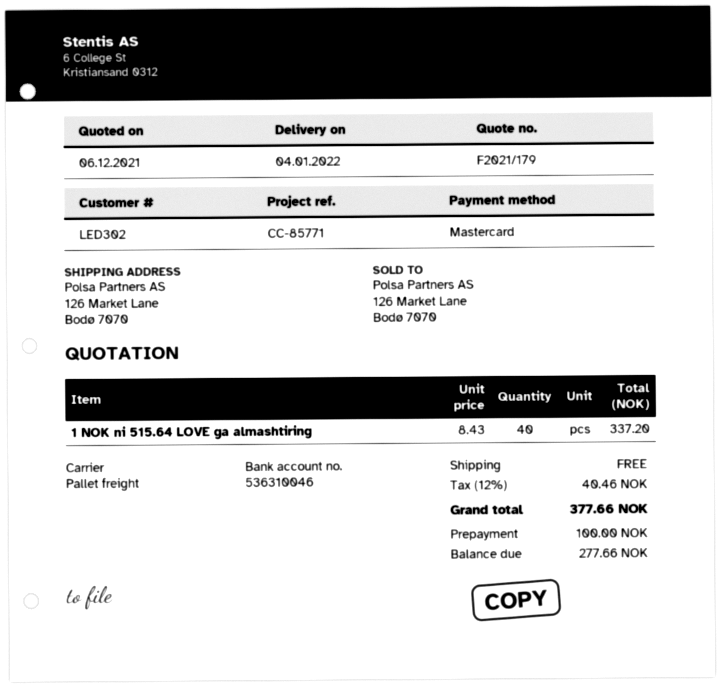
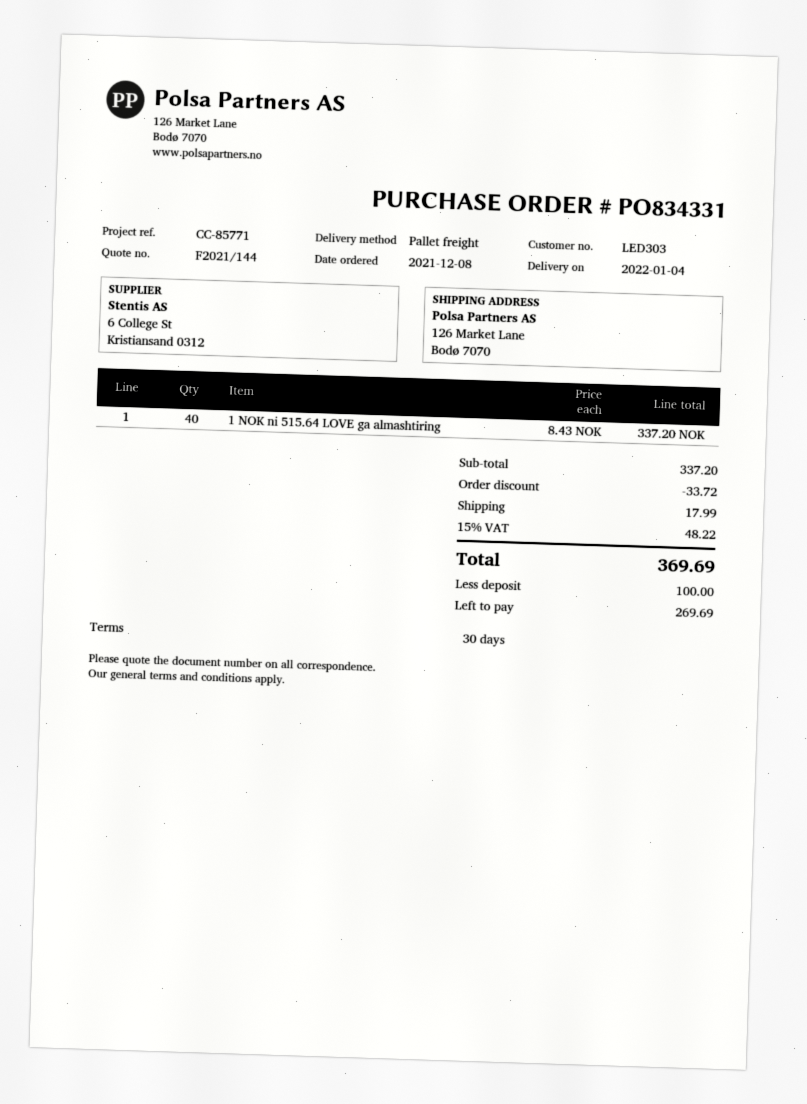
quote number: F2021/179 -> F2021/144
customer number: LED302 -> LED303
discount: none -> 33.72
shipping: 0.00 -> 17.99
tax: 12% = 40.46 -> 15% = 48.22
total: 377.66 -> 369.69
balance: 277.66 -> 269.69

